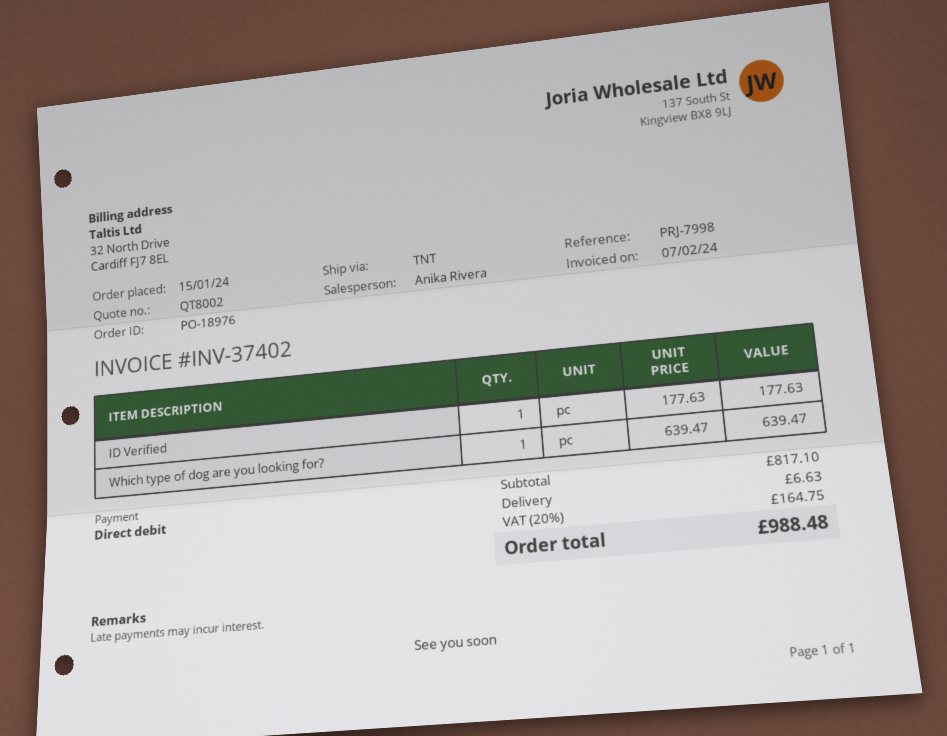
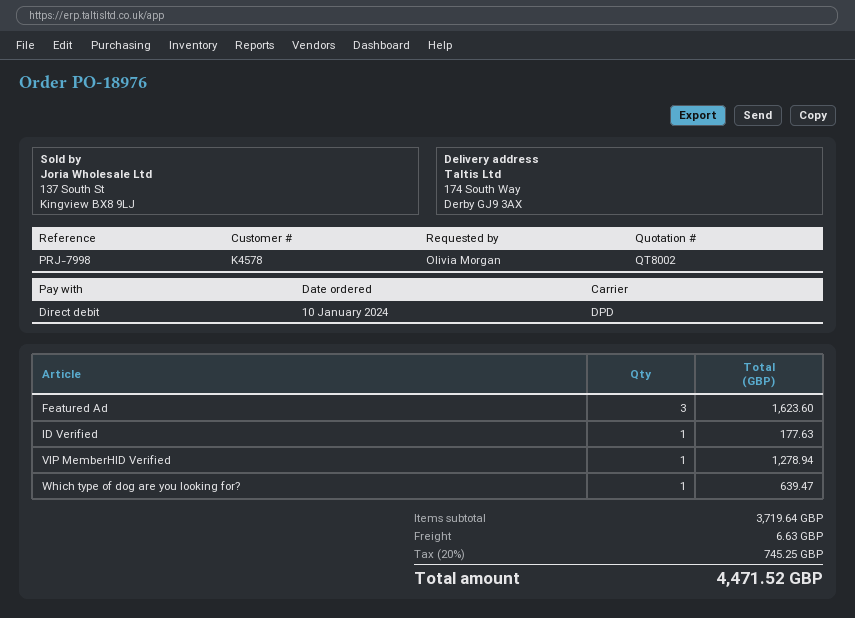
order date: 2024-01-15 -> 2024-01-10
shipping method: TNT -> DPD
Featured Ad: none -> 3 for 1623.60
VIP MemberHID Verified: none -> 1 for 1278.94
subtotal: 817.10 -> 3719.64
tax: 20% = 164.75 -> 20% = 745.25
total: 988.48 -> 4471.52

